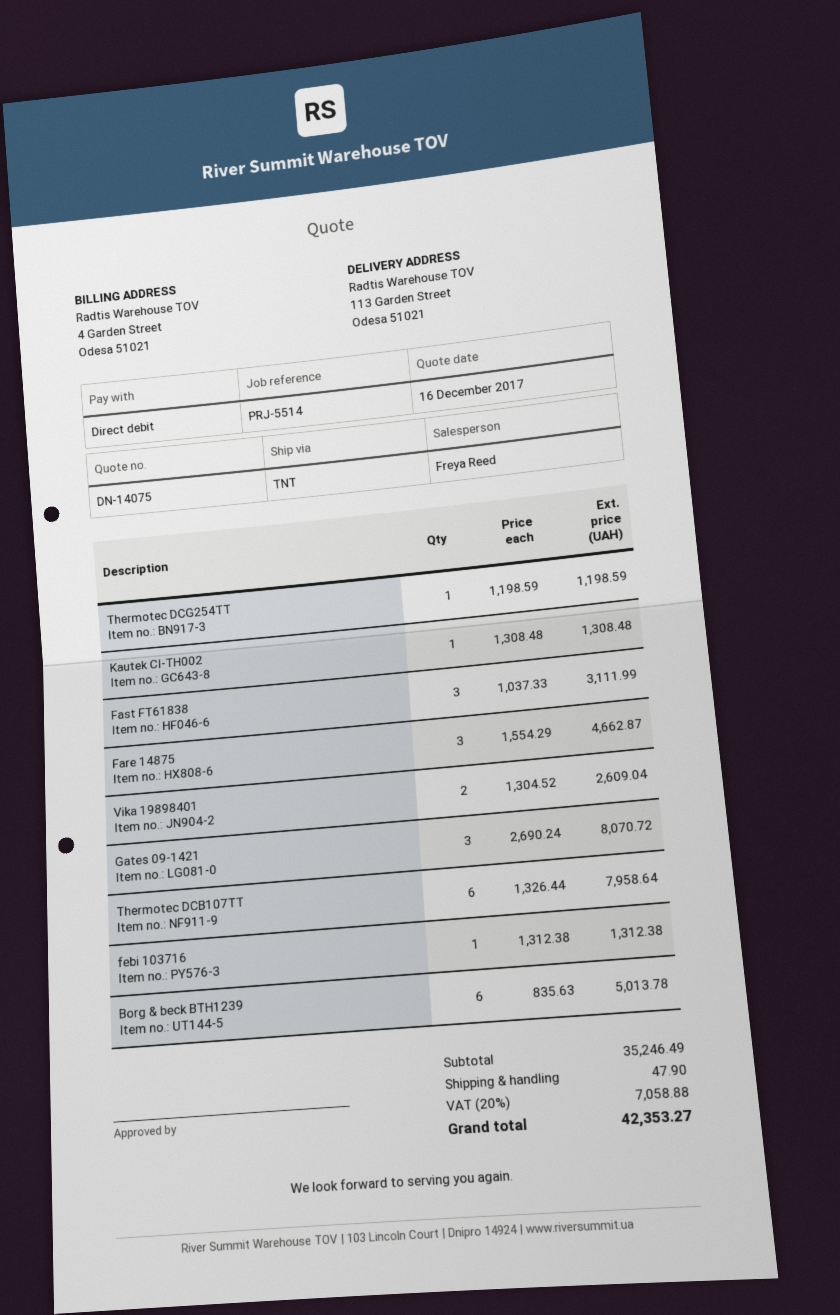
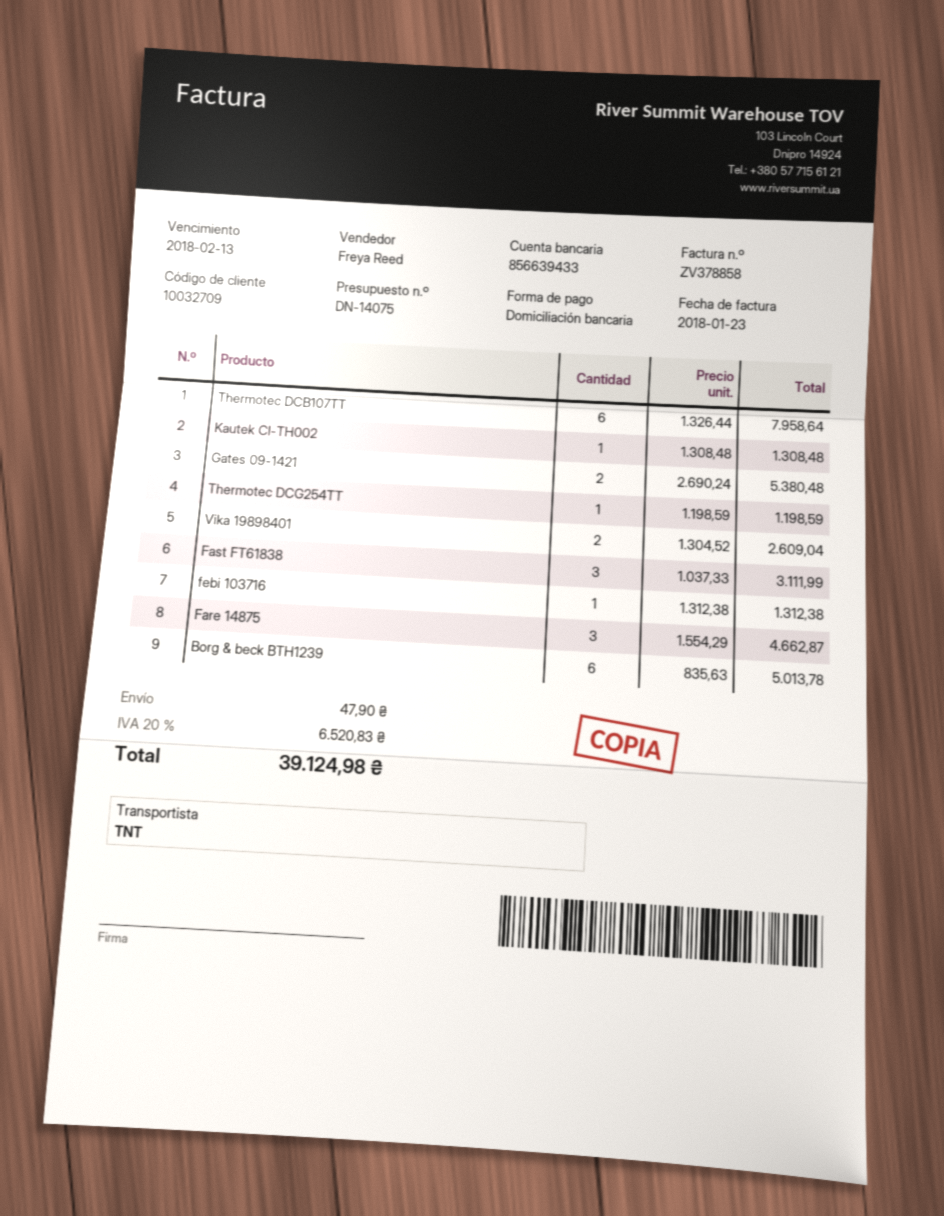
Gates 09-1421: 3 x 2690.24 = 8070.72 -> 2 x 2690.24 = 5380.48
tax: 20% = 7058.88 -> 20% = 6520.83
total: 42353.27 -> 39124.98

